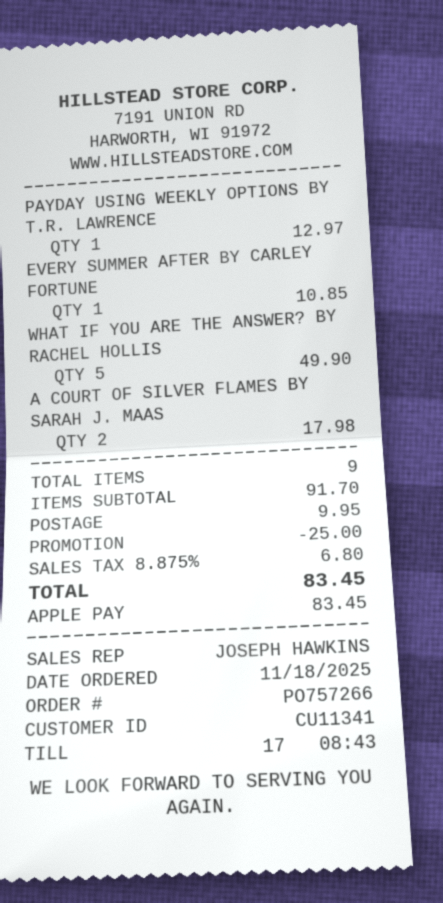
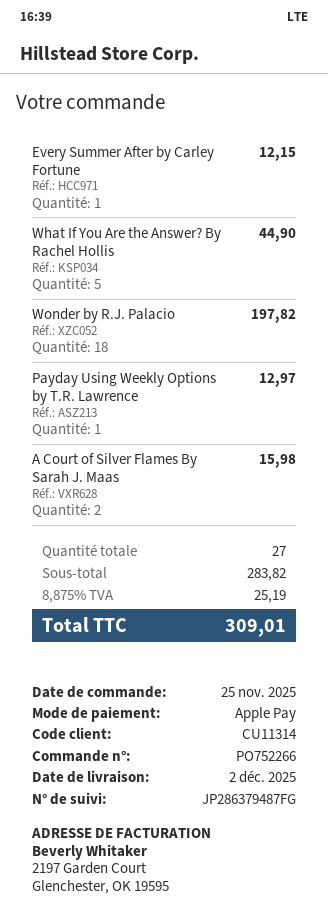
order number: PO757266 -> PO752266
order date: 2025-11-18 -> 2025-11-25
customer number: CU11341 -> CU11314
EVERY SUMMER AFTER BY CARLEY FORTUNE: 1 for 10.85 -> 1 for 12.15
WHAT IF YOU ARE THE ANSWER? BY RACHEL HOLLIS: 5 for 49.90 -> 5 for 44.90
A COURT OF SILVER FLAMES BY SARAH J. MAAS: 2 for 17.98 -> 2 for 15.98
Wonder by R.J. Palacio: none -> 18 for 197.82
total quantity: 9 -> 27
subtotal: 91.70 -> 283.82
discount: 25.00 -> none
shipping: 9.95 -> none
tax: 8.875% = 6.80 -> 8.875% = 25.19
total: 83.45 -> 309.01

